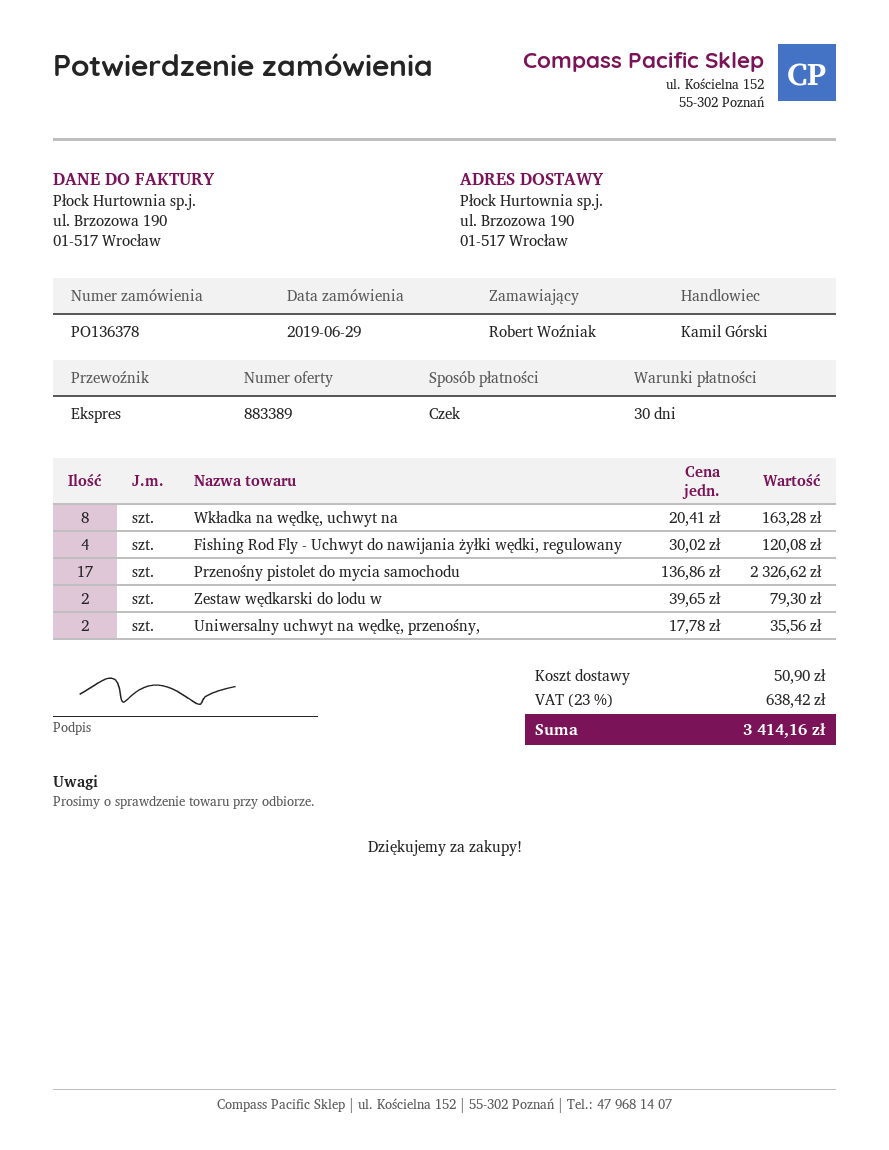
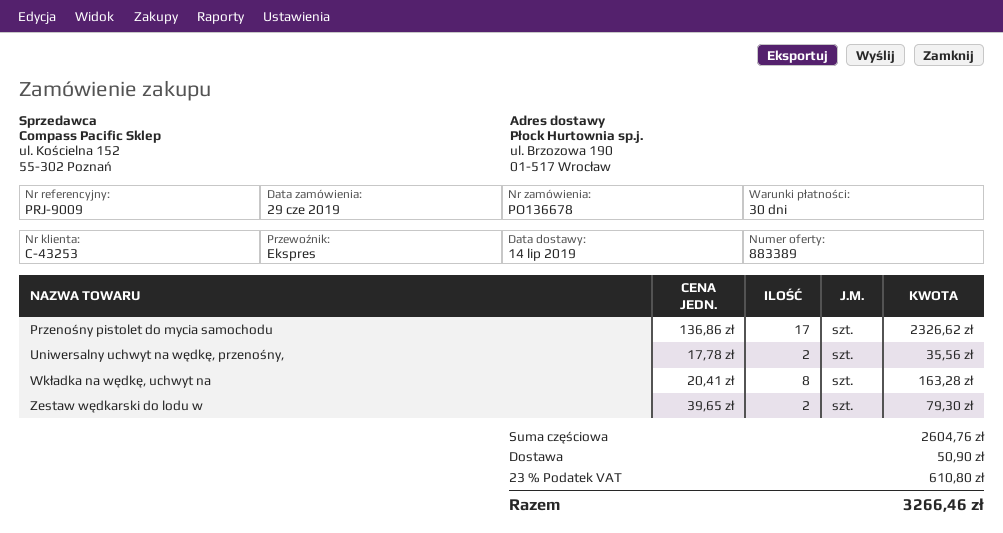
order number: PO136378 -> PO136678
Fishing Rod Fly - Uchwyt do nawijania żyłki wędki, regulowany: 4 x 30.02 = 120.08 -> none
tax: 23% = 638.42 -> 23% = 610.80
total: 3414.16 -> 3266.46

